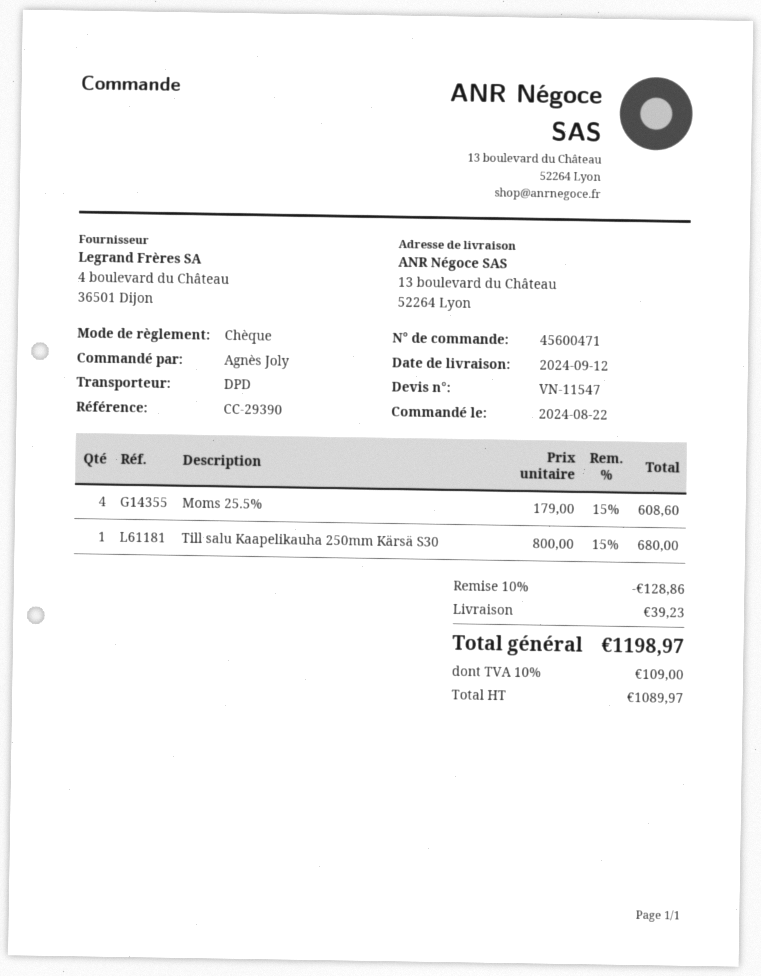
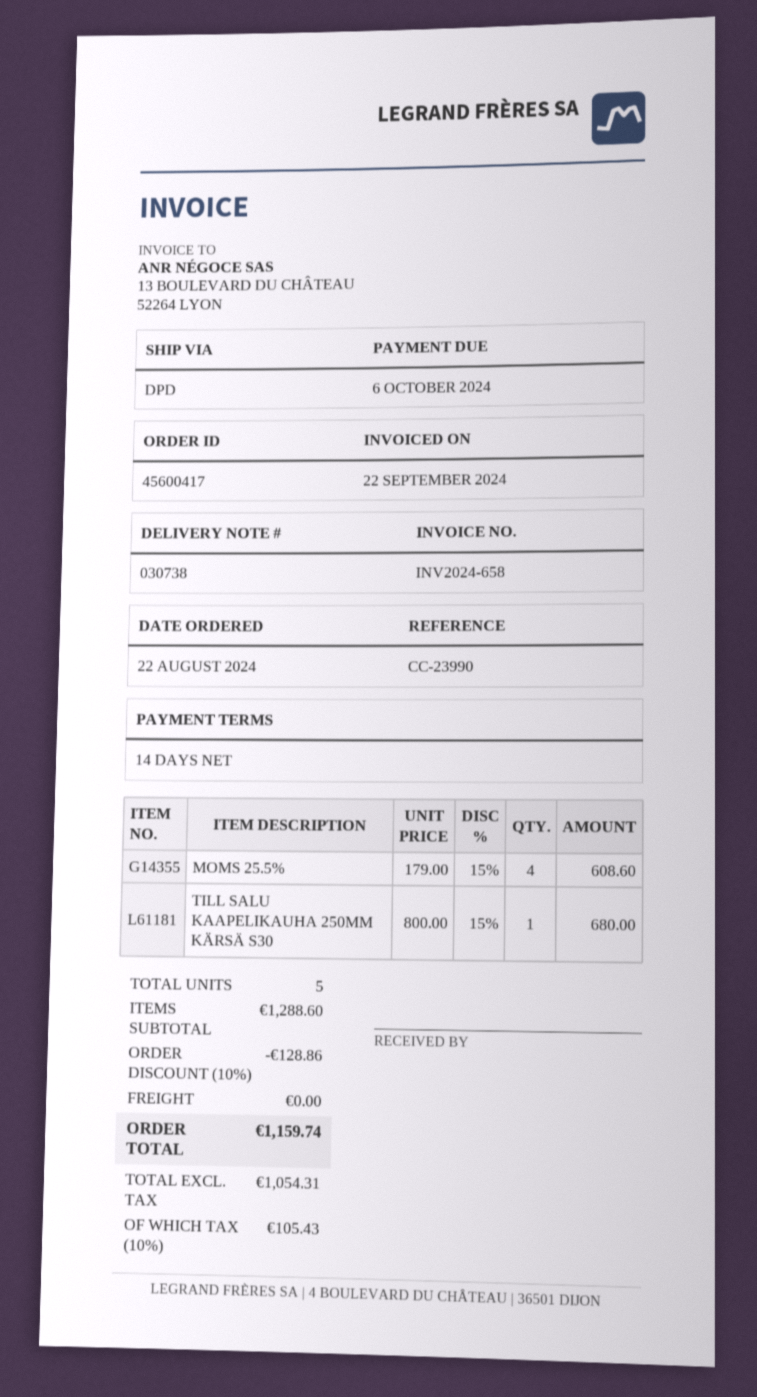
order number: 45600471 -> 45600417
reference: CC-29390 -> CC-23990
shipping: 39.23 -> 0.00
net: 1089.97 -> 1054.31
tax: 10% = 109.00 -> 10% = 105.43
total: 1198.97 -> 1159.74

